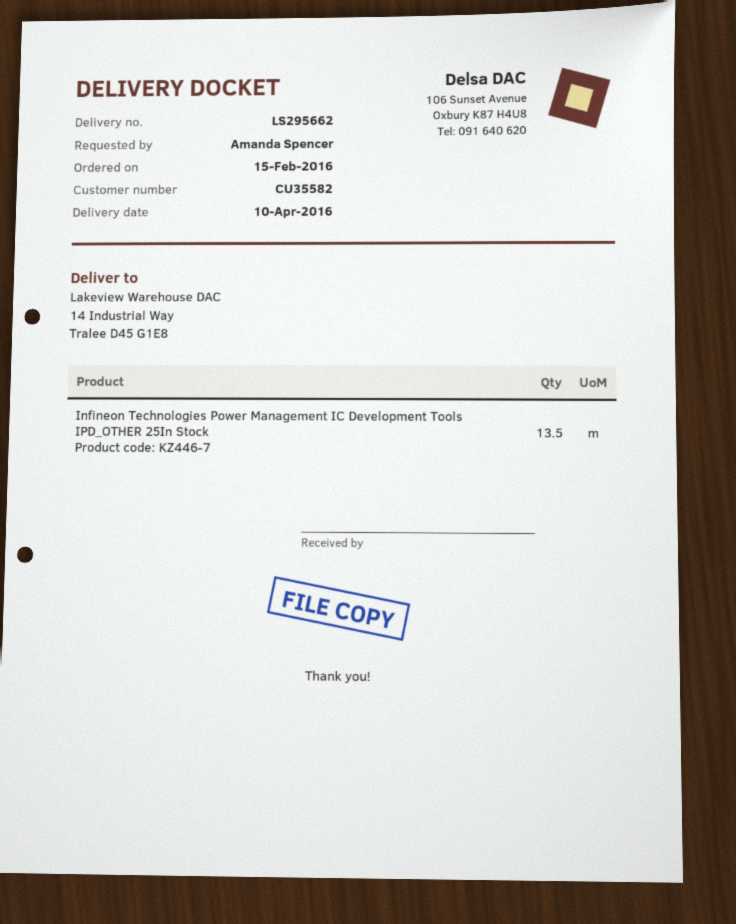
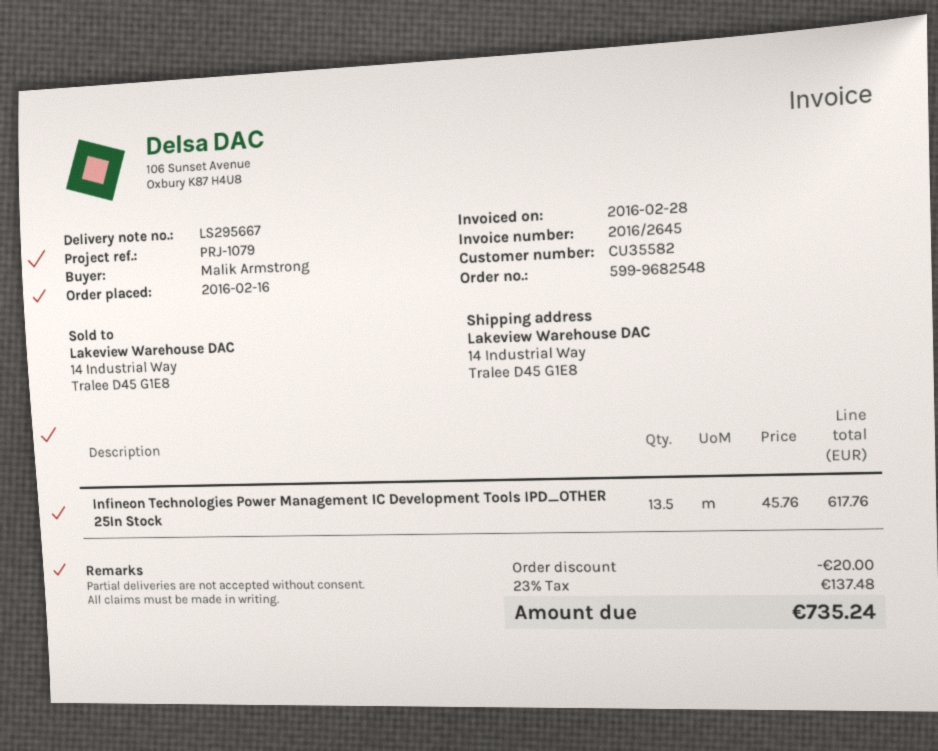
order date: 2016-02-15 -> 2016-02-16
delivery note number: LS295662 -> LS295667
ordered by: Amanda Spencer -> Malik Armstrong

